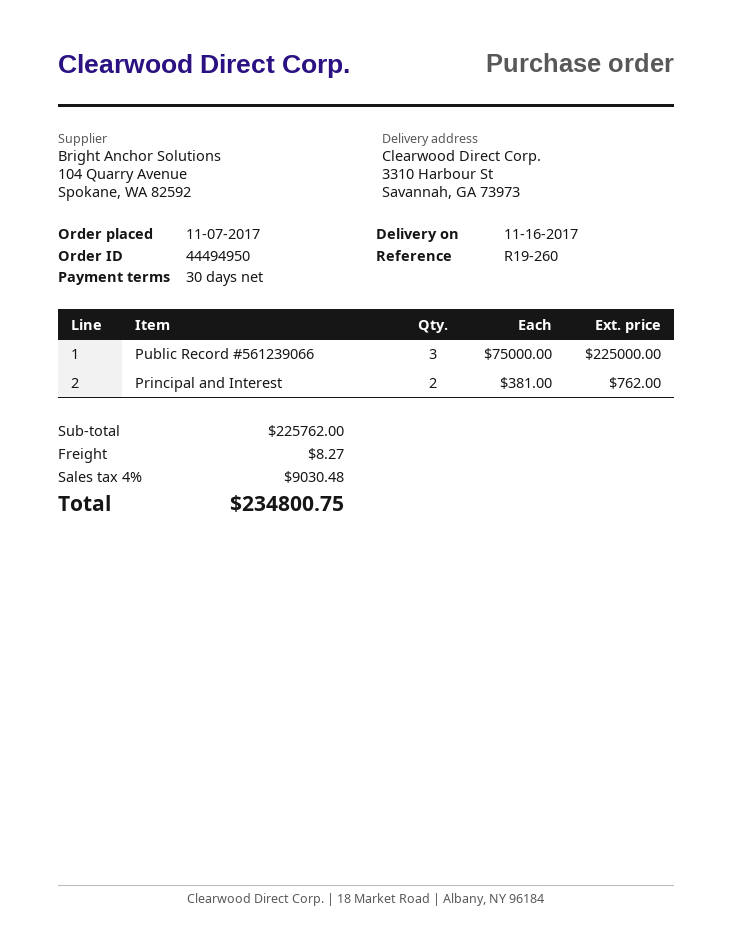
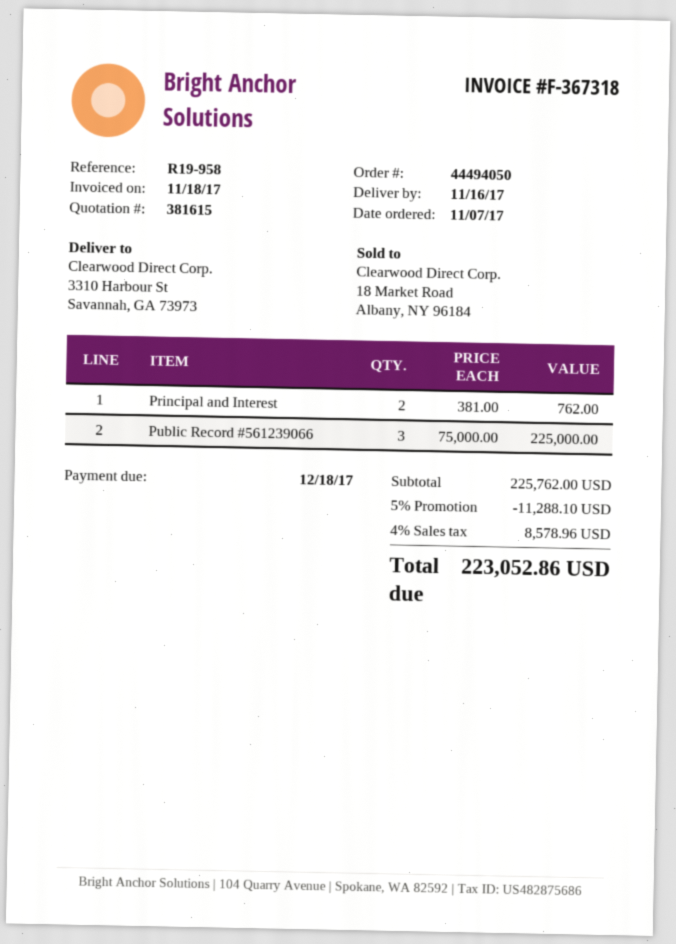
order number: 44494950 -> 44494050
reference: R19-260 -> R19-958
discount: none -> 5% = 11288.10
shipping: 8.27 -> none
tax: 4% = 9030.48 -> 4% = 8578.96
total: 234800.75 -> 223052.86

